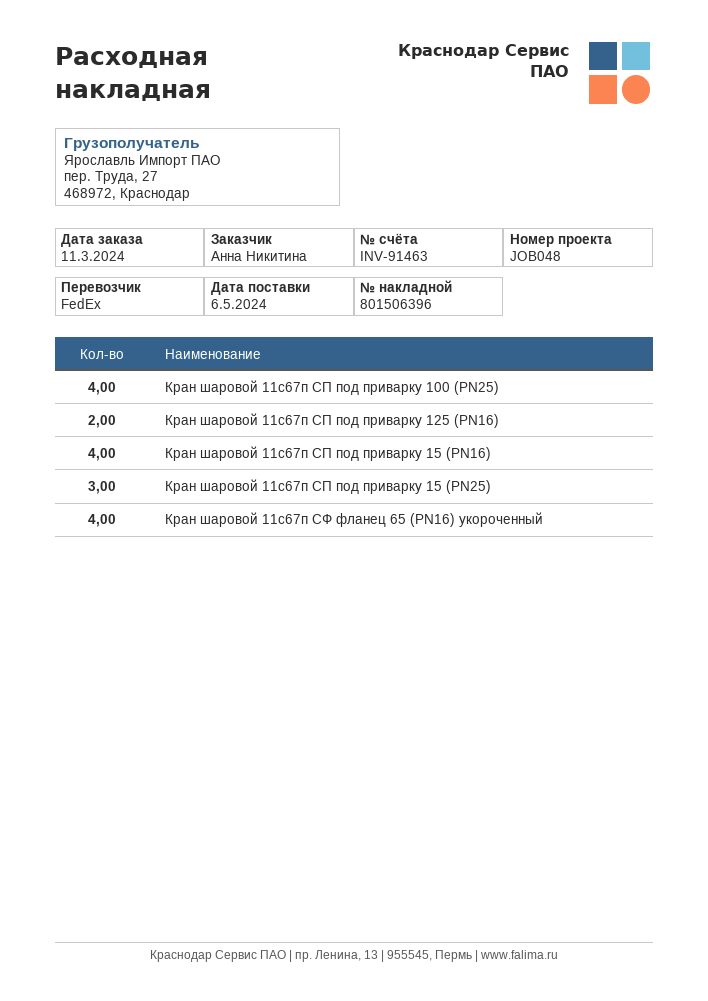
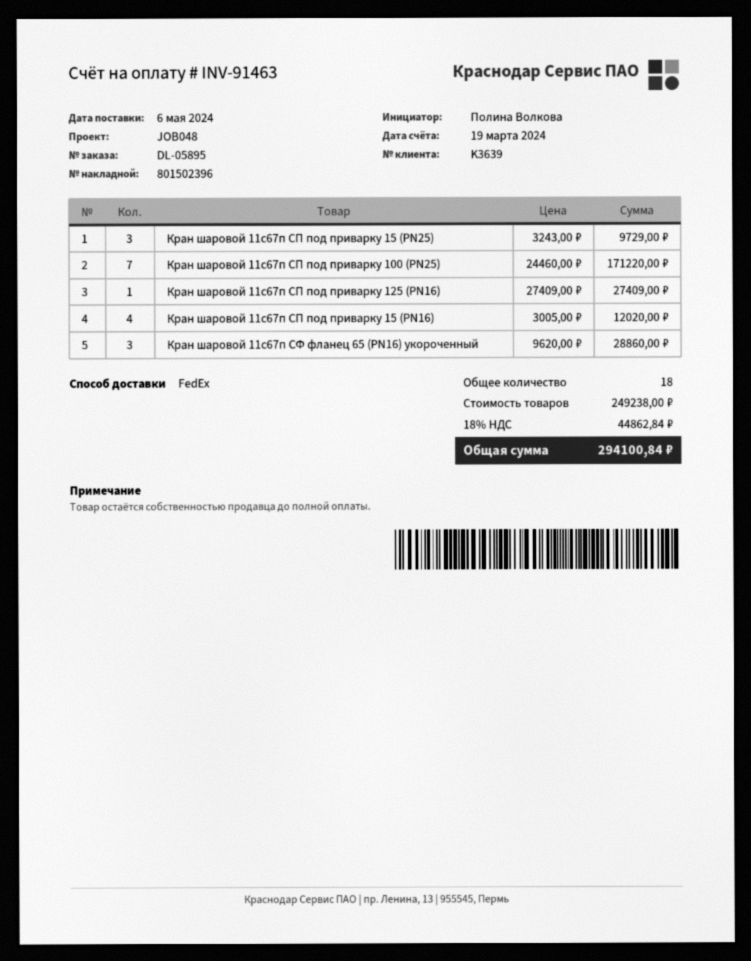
delivery note number: 801506396 -> 801502396
ordered by: Анна Никитина -> Полина Волкова
Кран шаровой 11с67п СП под приварку 100 (PN25): 4 -> 7
Кран шаровой 11с67п СП под приварку 125 (PN16): 2 -> 1
Кран шаровой 11с67п СФ фланец 65 (PN16) укороченный: 4 -> 3

